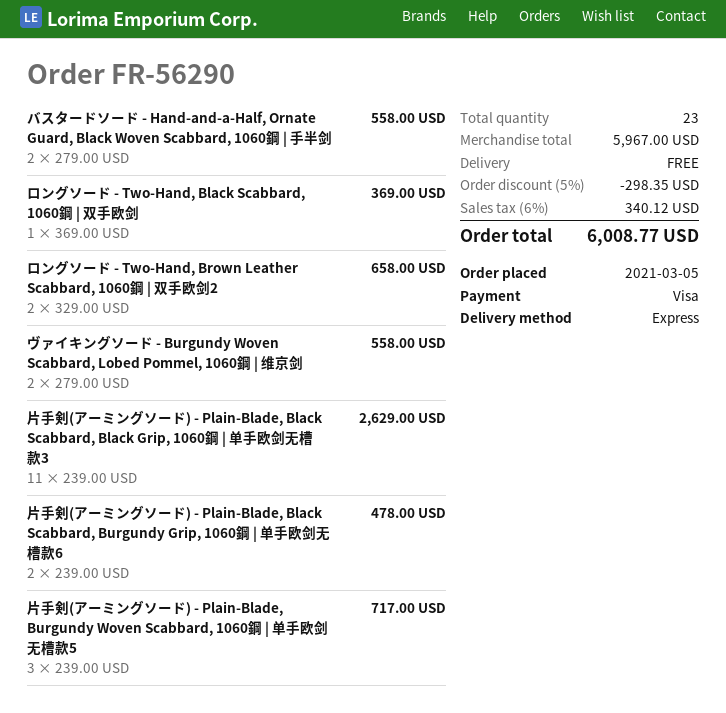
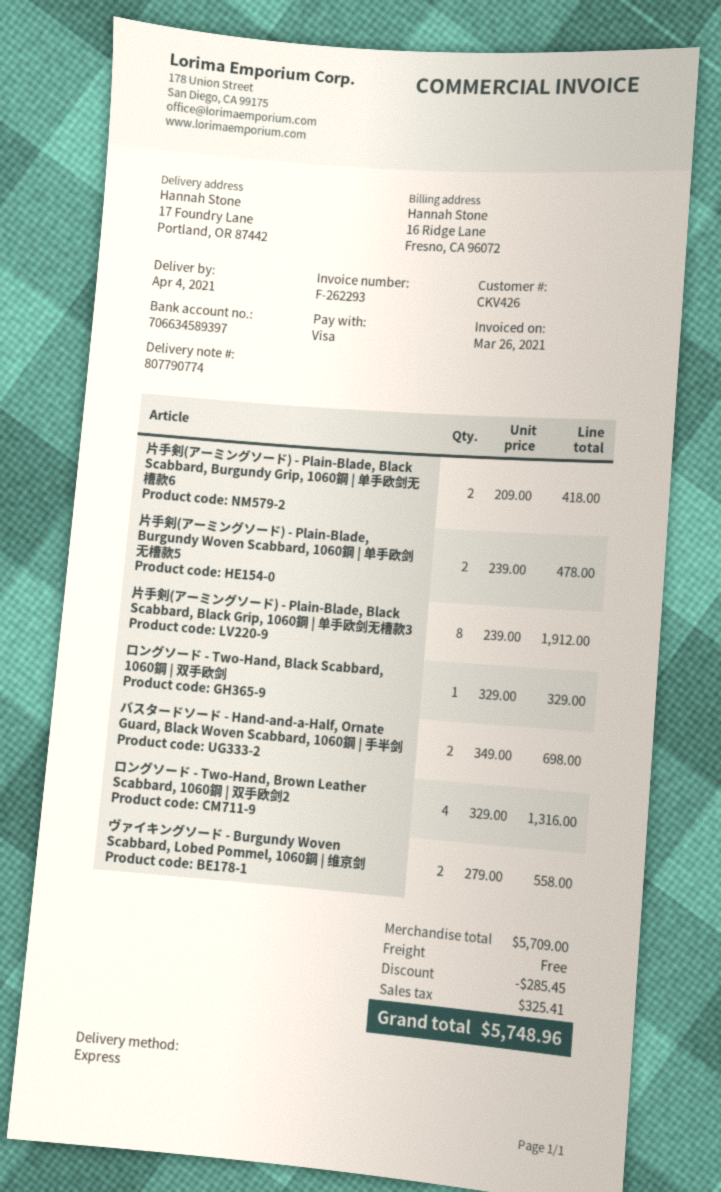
バスタードソード - Hand-and-a-Half, Ornate Guard, Black Woven Scabbard, 1060鋼 | 手半剑: 2 x 279.00 = 558.00 -> 2 x 349.00 = 698.00
ロングソード - Two-Hand, Black Scabbard, 1060鋼 | 双手欧剑: 1 x 369.00 = 369.00 -> 1 x 329.00 = 329.00
ロングソード - Two-Hand, Brown Leather Scabbard, 1060鋼 | 双手欧剑2: 2 x 329.00 = 658.00 -> 4 x 329.00 = 1316.00
片手剣(アーミングソード) - Plain-Blade, Black Scabbard, Black Grip, 1060鋼 | 单手欧剑无槽款3: 11 x 239.00 = 2629.00 -> 8 x 239.00 = 1912.00
片手剣(アーミングソード) - Plain-Blade, Black Scabbard, Burgundy Grip, 1060鋼 | 单手欧剑无槽款6: 2 x 239.00 = 478.00 -> 2 x 209.00 = 418.00
片手剣(アーミングソード) - Plain-Blade, Burgundy Woven Scabbard, 1060鋼 | 单手欧剑无槽款5: 3 x 239.00 = 717.00 -> 2 x 239.00 = 478.00
subtotal: 5967.00 -> 5709.00
discount: 298.35 -> 285.45
tax: 340.12 -> 325.41
total: 6008.77 -> 5748.96

